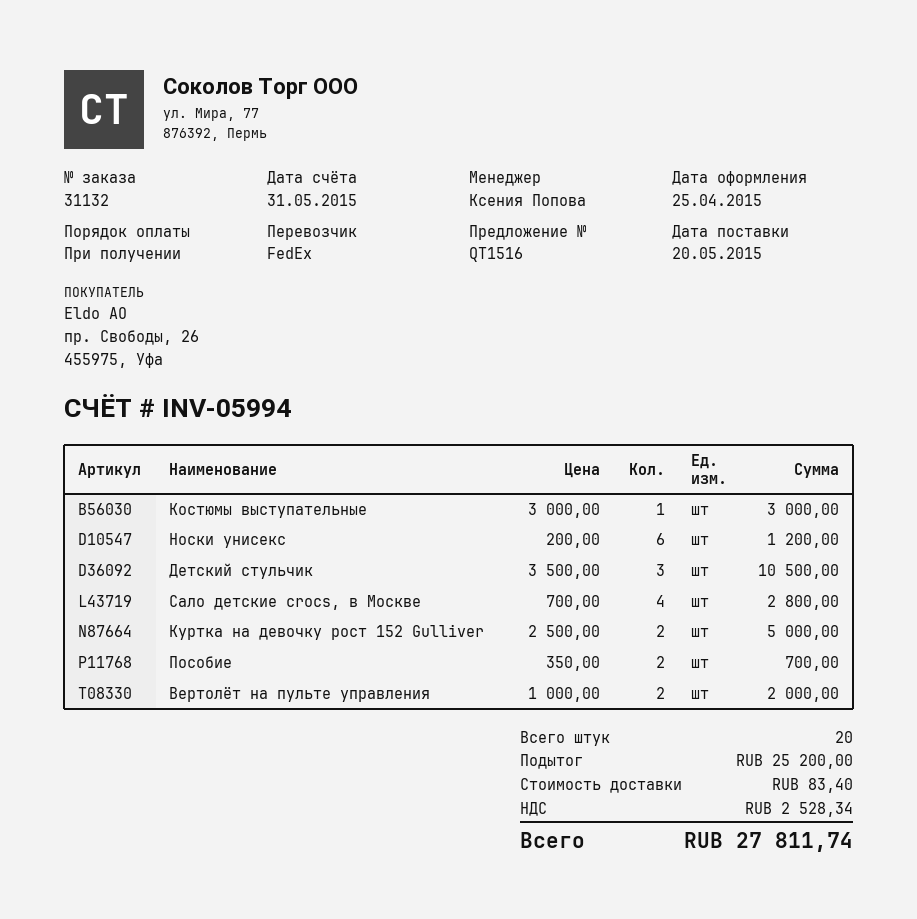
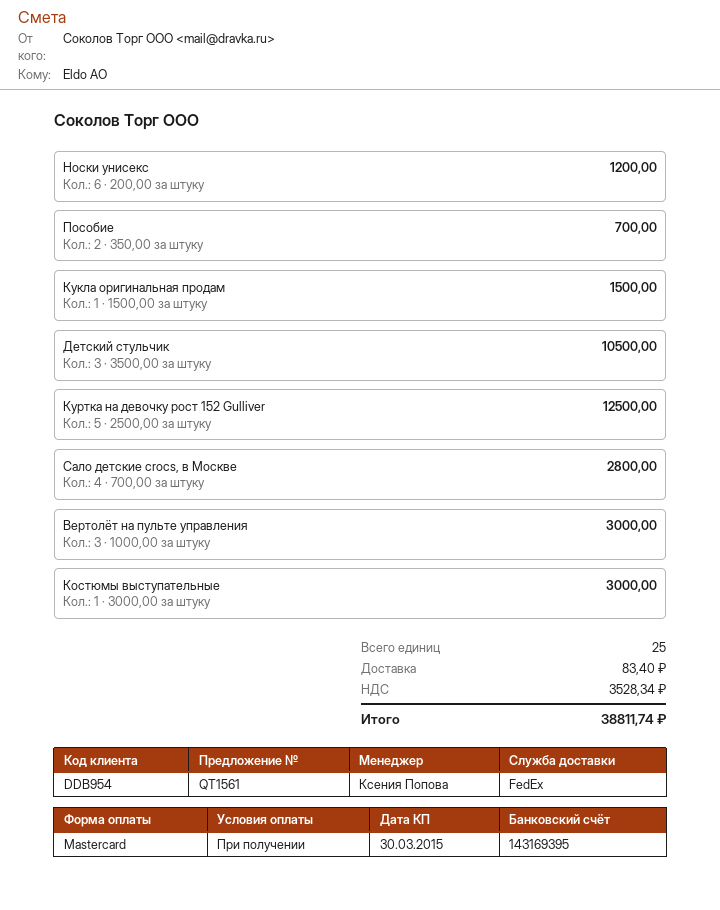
quote number: QT1516 -> QT1561
Куртка на девочку рост 152 Gulliver: 2 x 2500.00 = 5000.00 -> 5 x 2500.00 = 12500.00
Вертолёт на пульте управления: 2 x 1000.00 = 2000.00 -> 3 x 1000.00 = 3000.00
Кукла оригинальная продам: none -> 1 x 1500.00 = 1500.00
total quantity: 20 -> 25
tax: 2528.34 -> 3528.34
total: 27811.74 -> 38811.74

